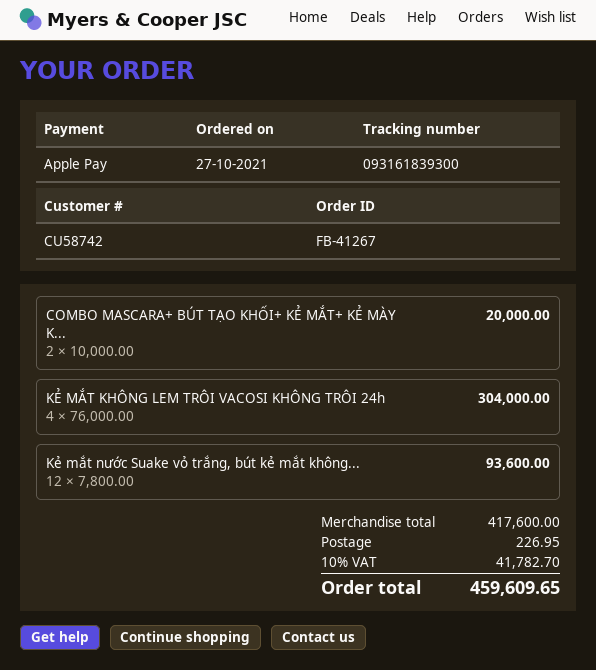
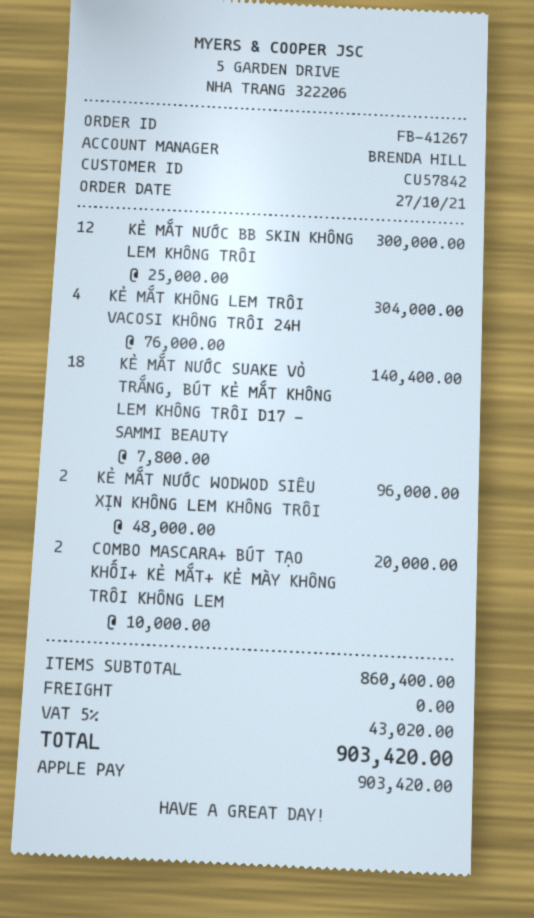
customer number: CU58742 -> CU57842
Kẻ mắt nước Suake vỏ trắng, bút kẻ mắt không...: 12 x 7800.00 = 93600.00 -> 18 x 7800.00 = 140400.00
KẺ MẮT NƯỚC BB SKIN KHÔNG LEM KHÔNG TRÔI: none -> 12 x 25000.00 = 300000.00
KẺ MẮT NƯỚC WODWOD SIÊU XỊN KHÔNG LEM KHÔNG TRÔI: none -> 2 x 48000.00 = 96000.00
subtotal: 417600.00 -> 860400.00
shipping: 226.95 -> 0.00
tax: 10% = 41782.70 -> 5% = 43020.00
total: 459609.65 -> 903420.00

